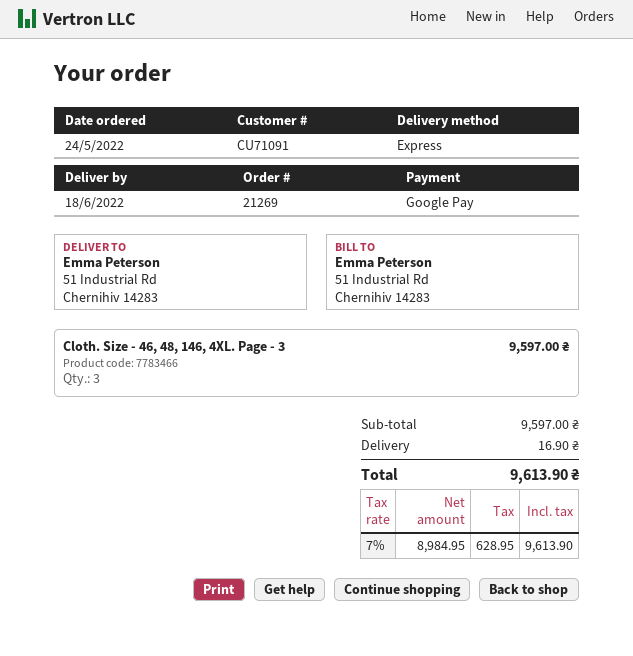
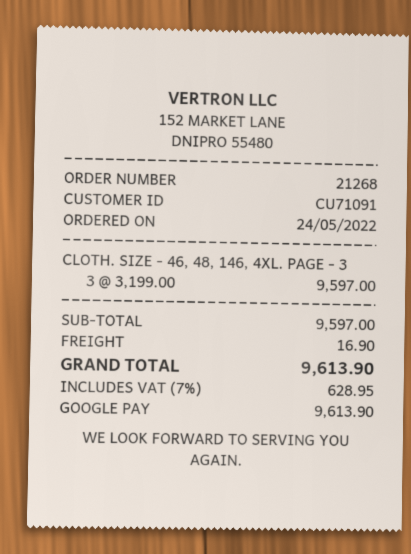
order number: 21269 -> 21268

